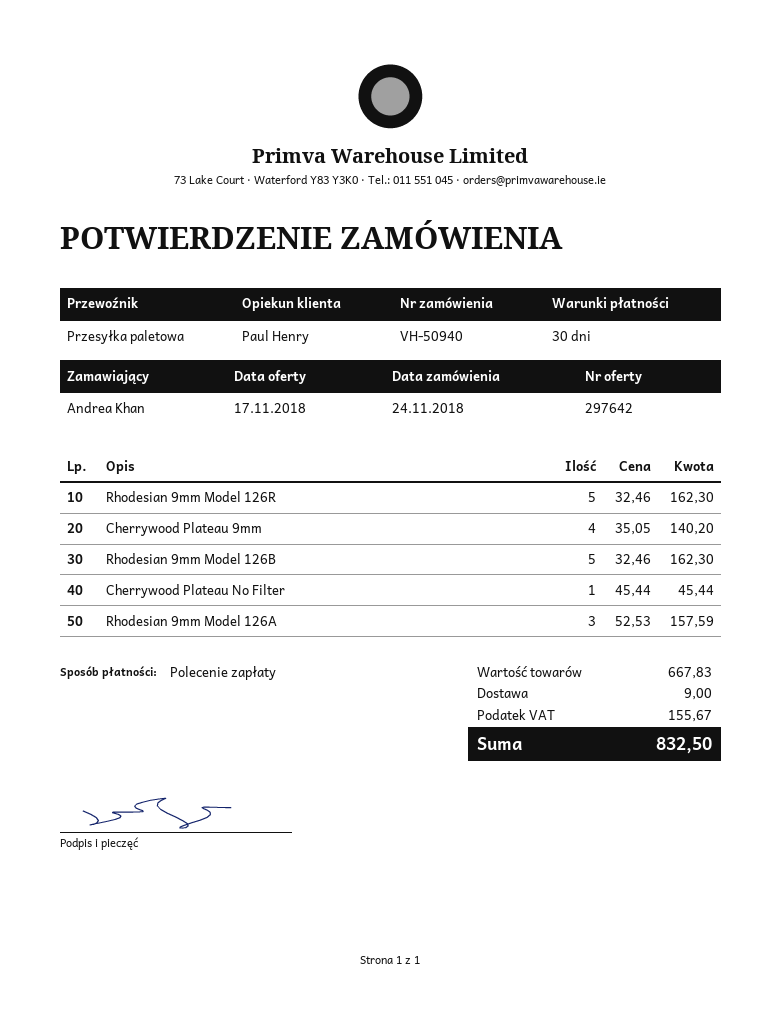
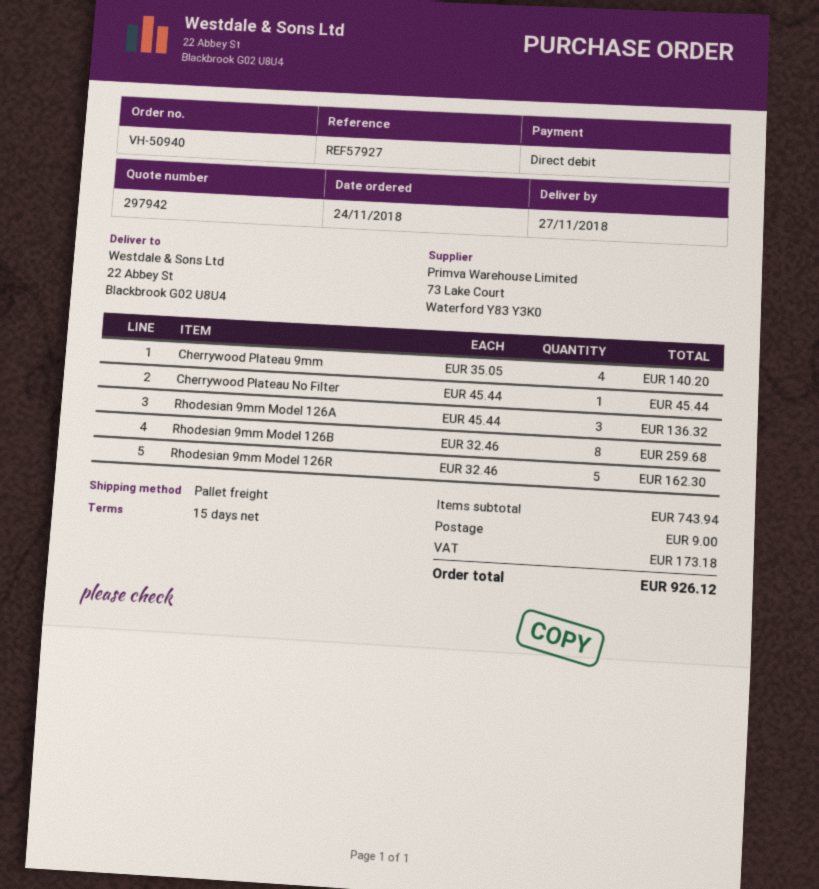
quote number: 297642 -> 297942
payment terms: 30 days -> 15 days
Rhodesian 9mm Model 126B: 5 x 32.46 = 162.30 -> 8 x 32.46 = 259.68
Rhodesian 9mm Model 126A: 3 x 52.53 = 157.59 -> 3 x 45.44 = 136.32
subtotal: 667.83 -> 743.94
tax: 155.67 -> 173.18
total: 832.50 -> 926.12

